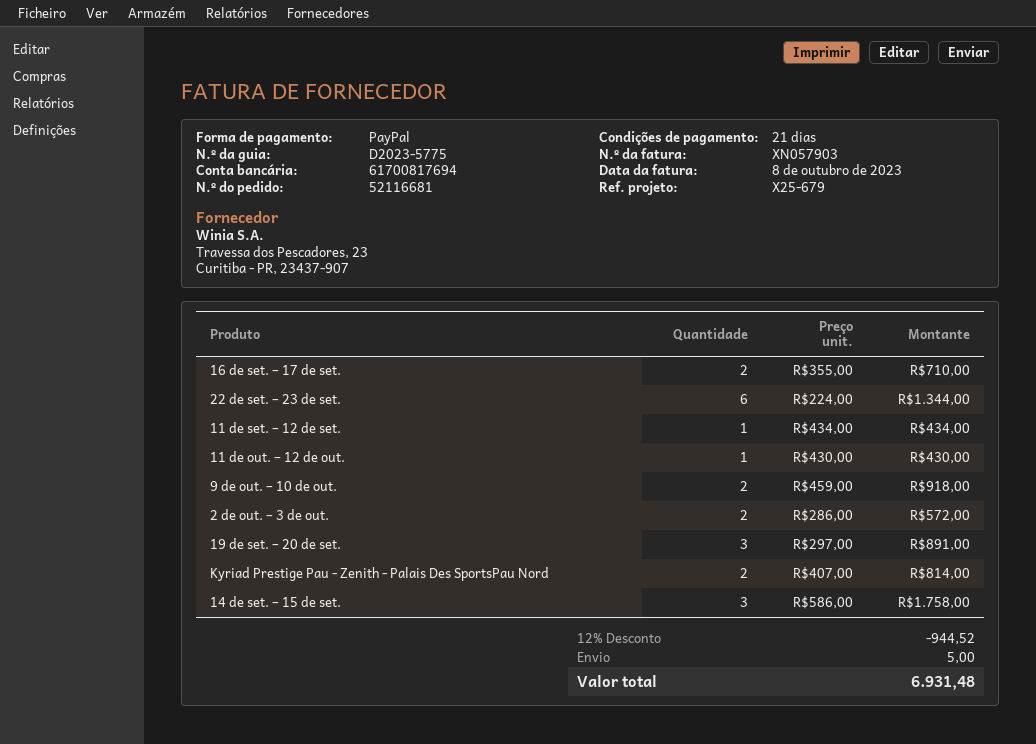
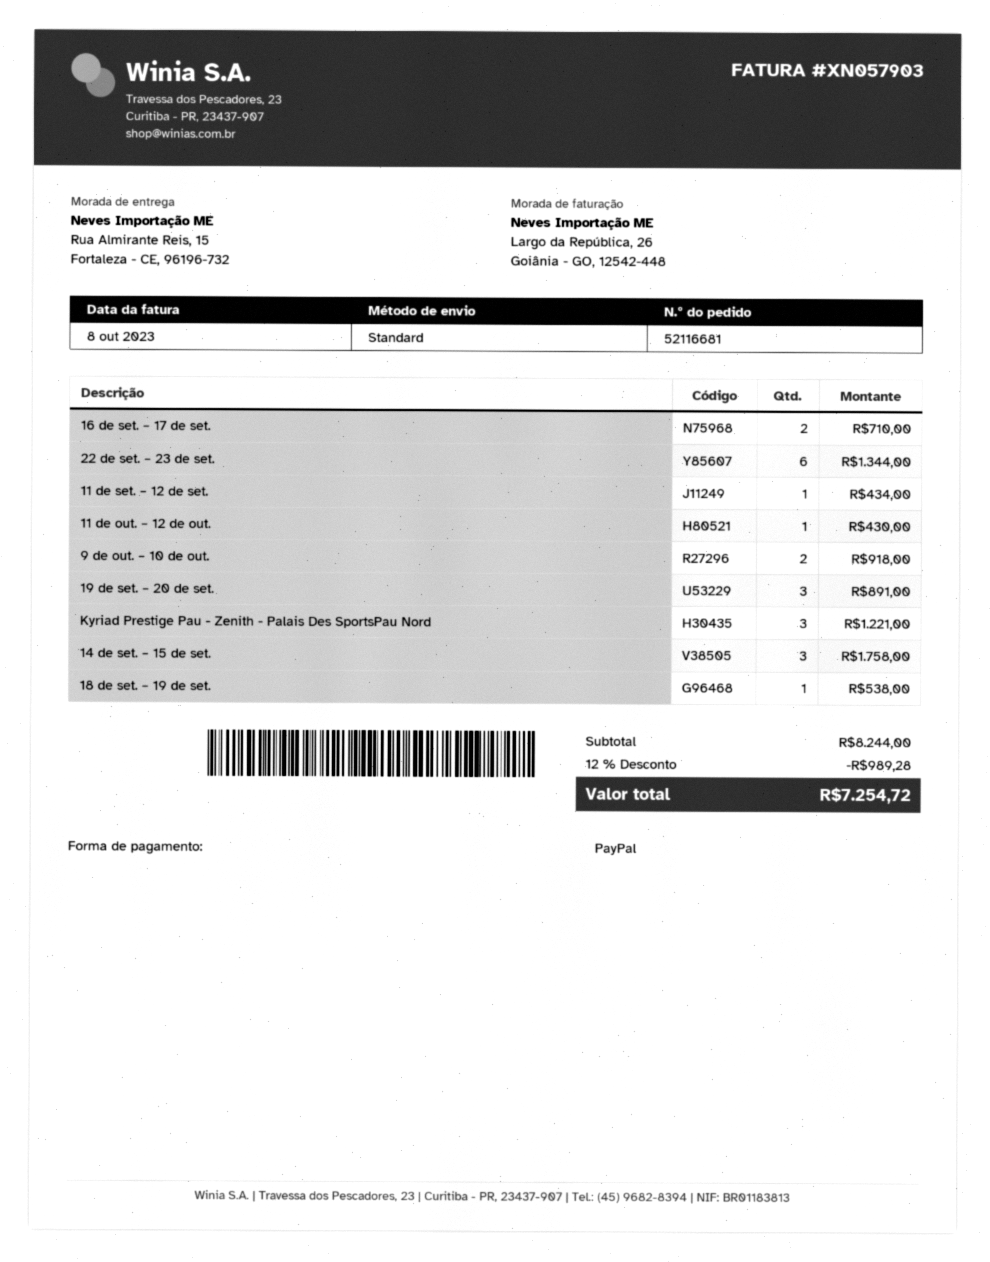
2 de out. – 3 de out.: 2 for 572.00 -> none
Kyriad Prestige Pau - Zenith - Palais Des SportsPau Nord: 2 for 814.00 -> 3 for 1221.00
18 de set. – 19 de set.: none -> 1 for 538.00
discount: 12% = 944.52 -> 12% = 989.28
shipping: 5.00 -> none
total: 6931.48 -> 7254.72

